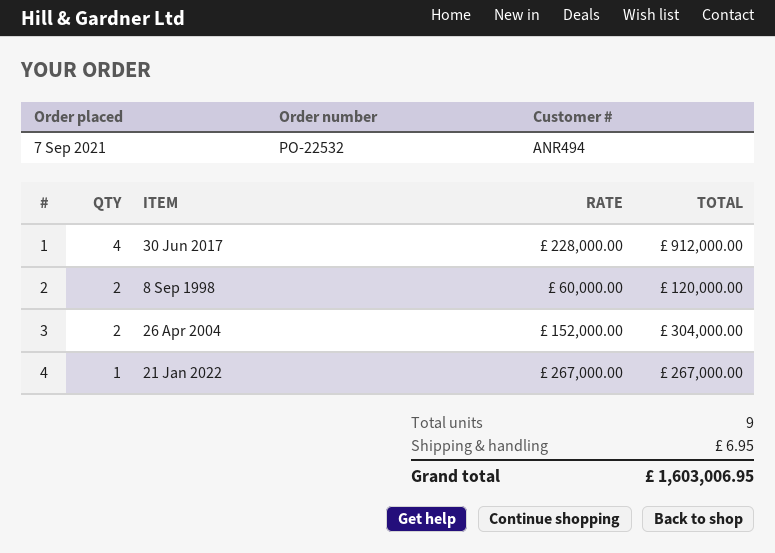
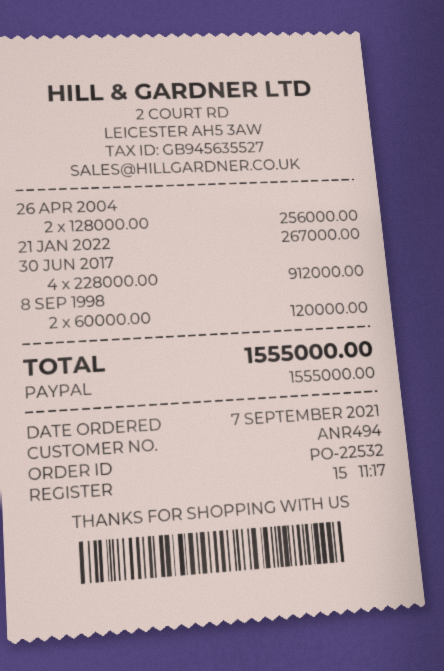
26 Apr 2004: 2 x 152000.00 = 304000.00 -> 2 x 128000.00 = 256000.00
shipping: 6.95 -> none
total: 1603006.95 -> 1555000.00

